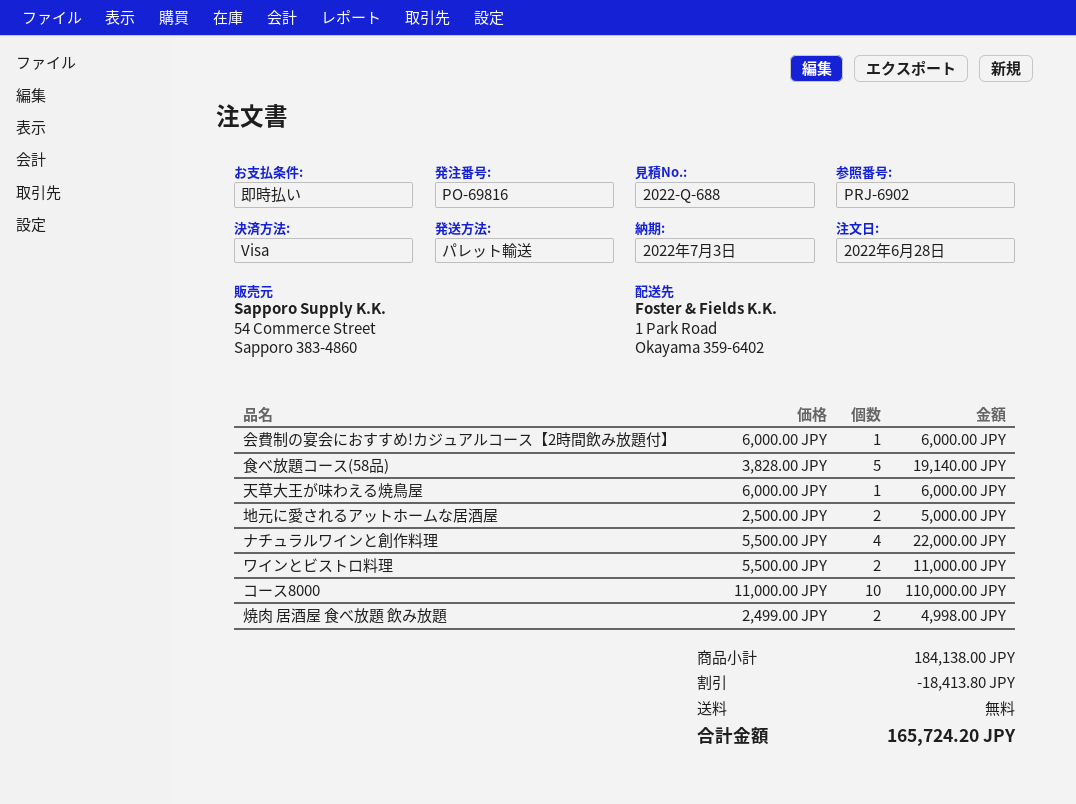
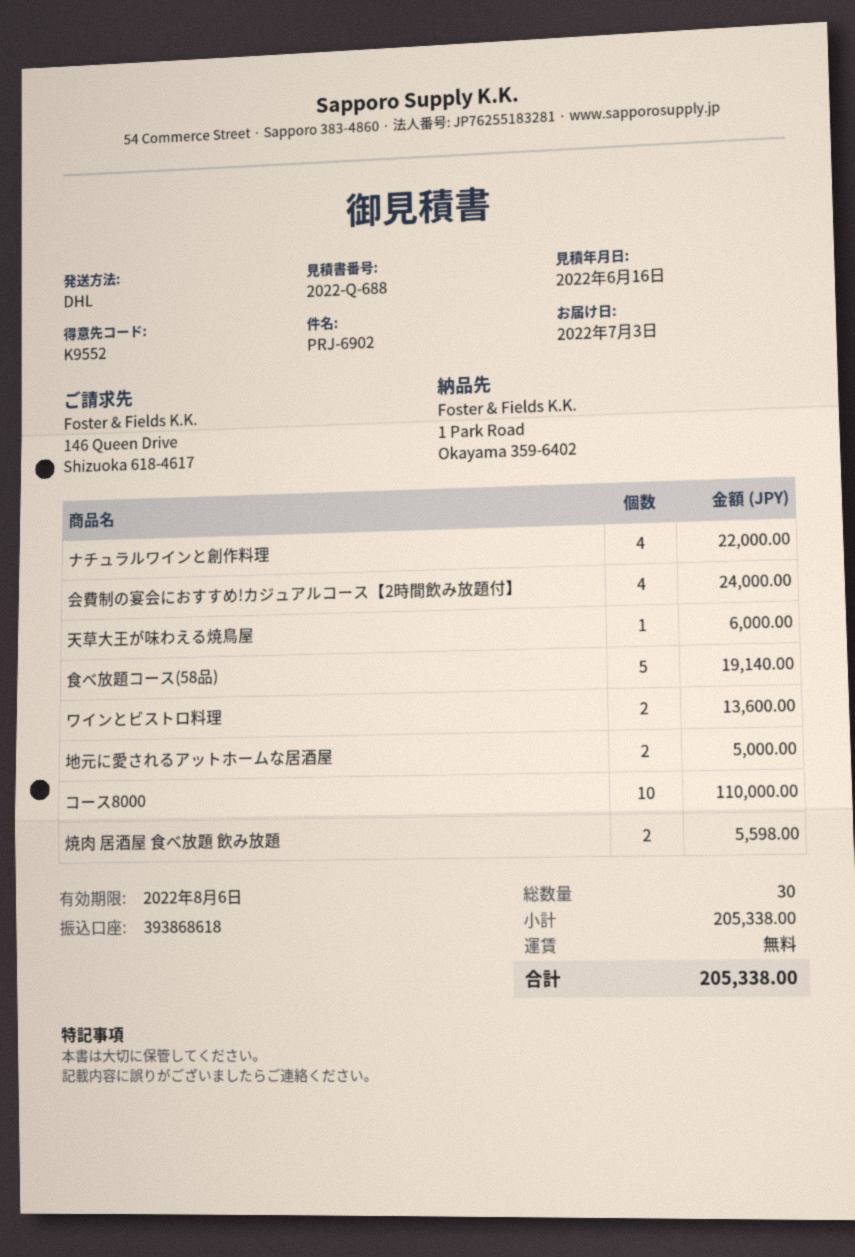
shipping method: pallet freight -> DHL
会費制の宴会におすすめ!カジュアルコース【2時間飲み放題付】: 1 for 6000.00 -> 4 for 24000.00
ワインとビストロ料理: 2 for 11000.00 -> 2 for 13600.00
焼肉 居酒屋 食べ放題 飲み放題: 2 for 4998.00 -> 2 for 5598.00
subtotal: 184138.00 -> 205338.00
discount: 18413.80 -> none
total: 165724.20 -> 205338.00

